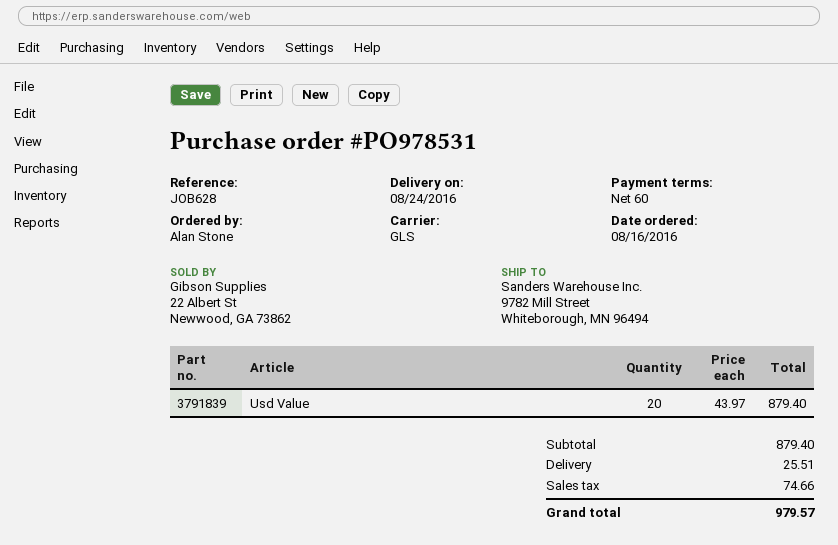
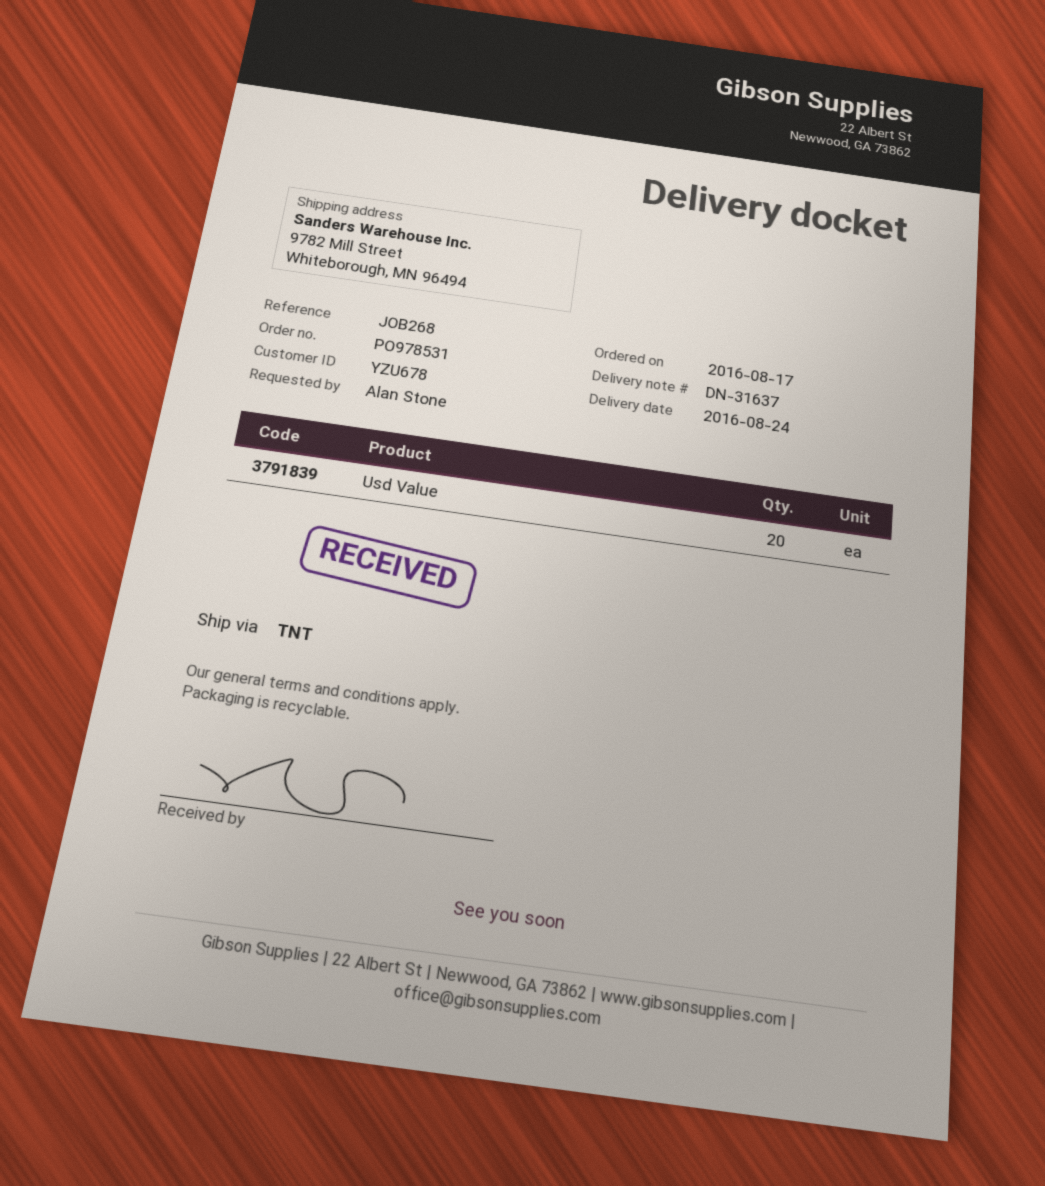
order date: 2016-08-16 -> 2016-08-17
reference: JOB628 -> JOB268
shipping method: GLS -> TNT

